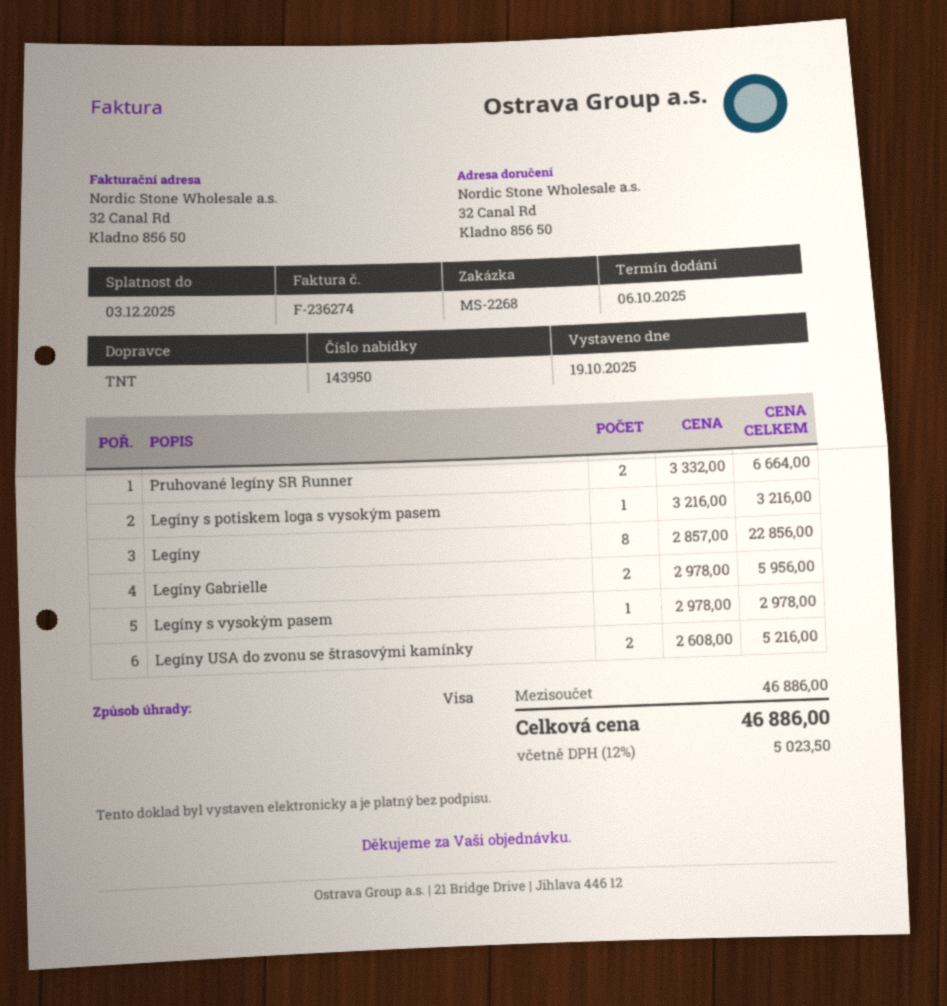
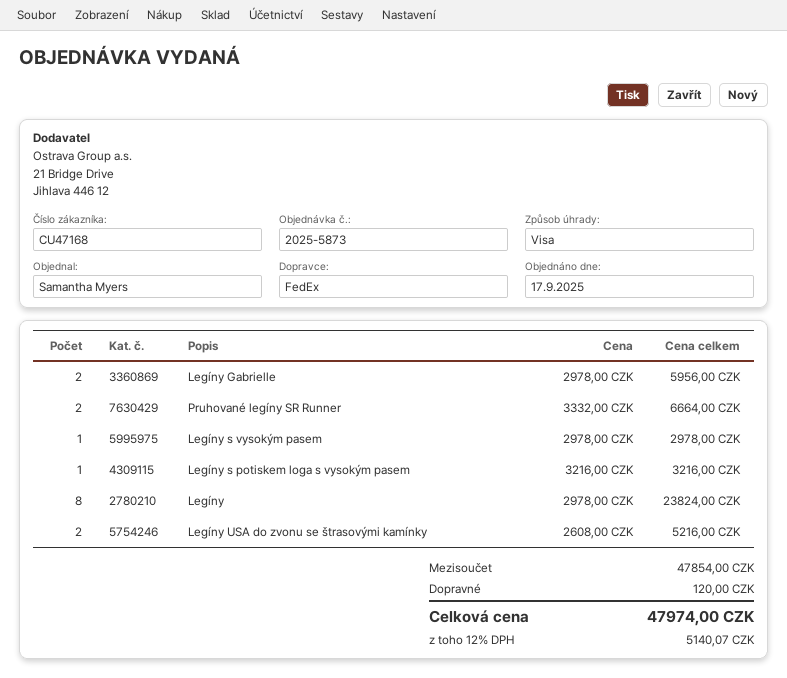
shipping method: TNT -> FedEx
Legíny: 8 x 2857.00 = 22856.00 -> 8 x 2978.00 = 23824.00
subtotal: 46886.00 -> 47854.00
shipping: none -> 120.00
tax: 12% = 5023.50 -> 12% = 5140.07
total: 46886.00 -> 47974.00

